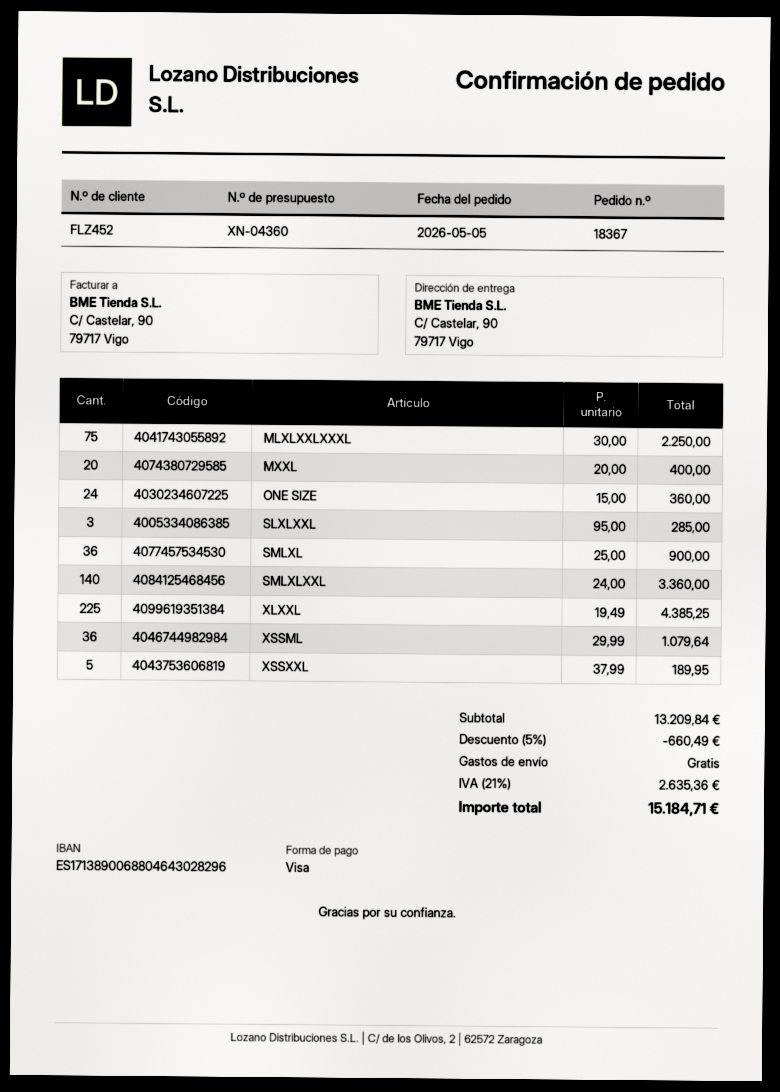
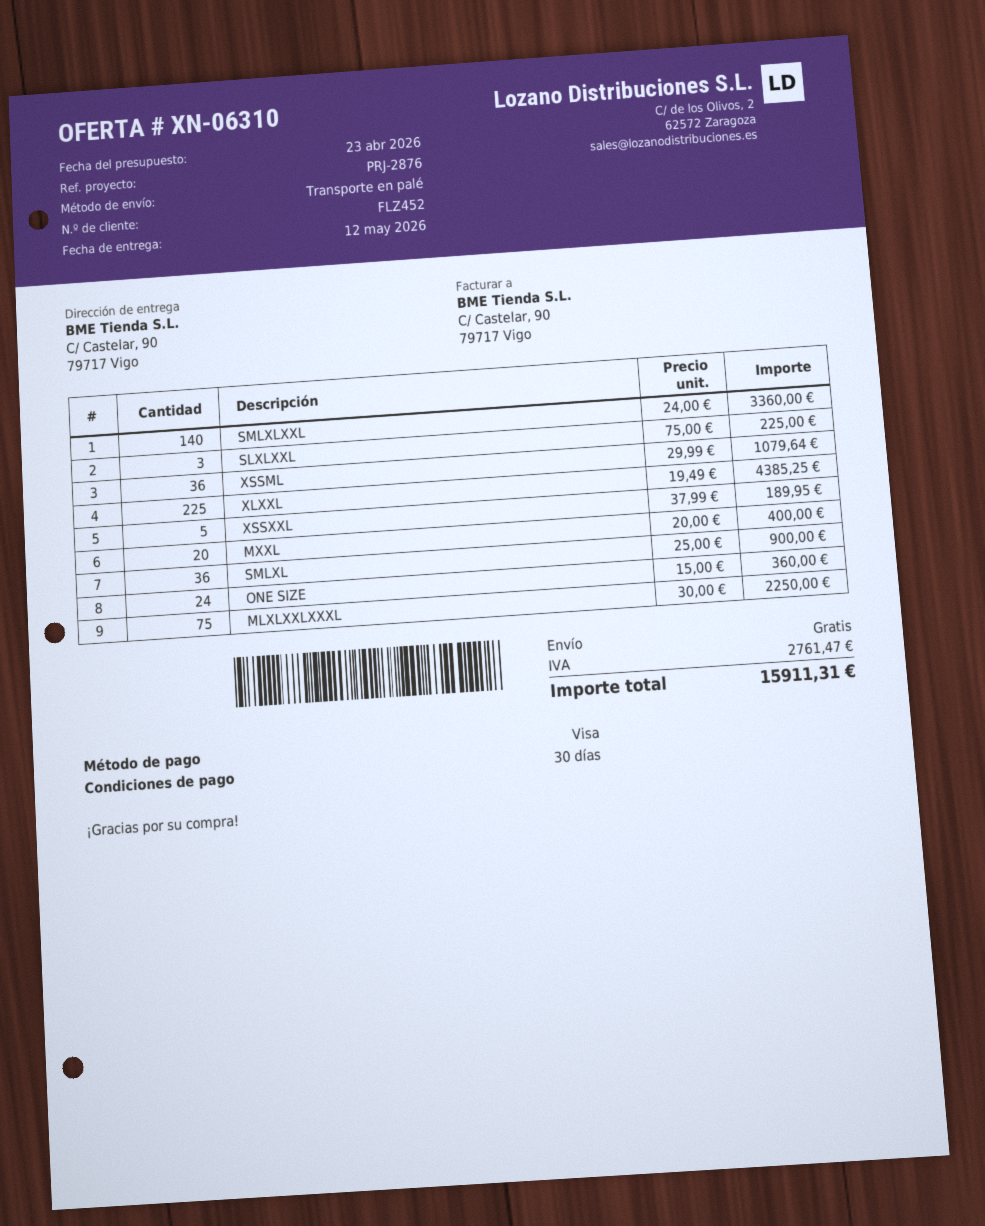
quote number: XN-04360 -> XN-06310
SLXLXXL: 3 x 95.00 = 285.00 -> 3 x 75.00 = 225.00
discount: 5% = 660.49 -> none
tax: 2635.36 -> 2761.47
total: 15184.71 -> 15911.31

